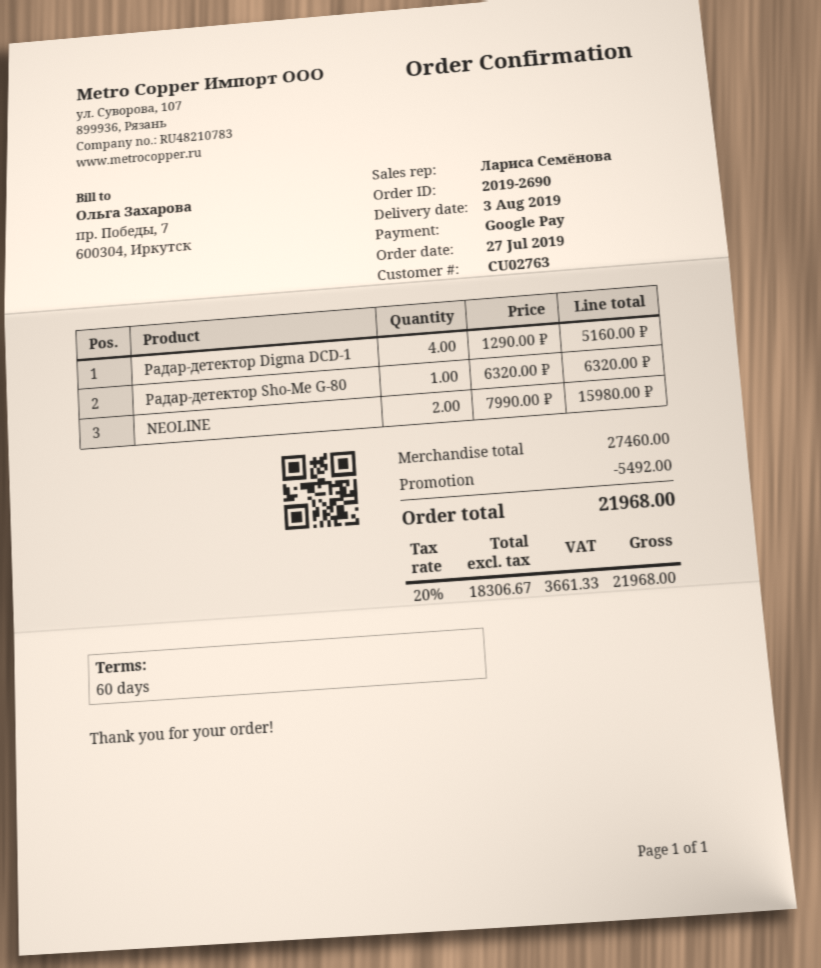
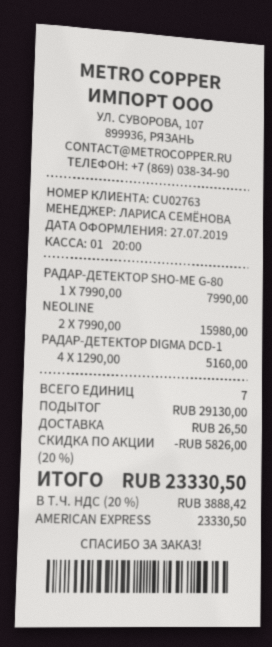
payment method: Google Pay -> American Express
Радар-детектор Sho-Me G-80: 1 x 6320.00 = 6320.00 -> 1 x 7990.00 = 7990.00
subtotal: 27460.00 -> 29130.00
discount: 5492.00 -> 5826.00
shipping: none -> 26.50
tax: 20% = 3661.33 -> 20% = 3888.42
total: 21968.00 -> 23330.50

